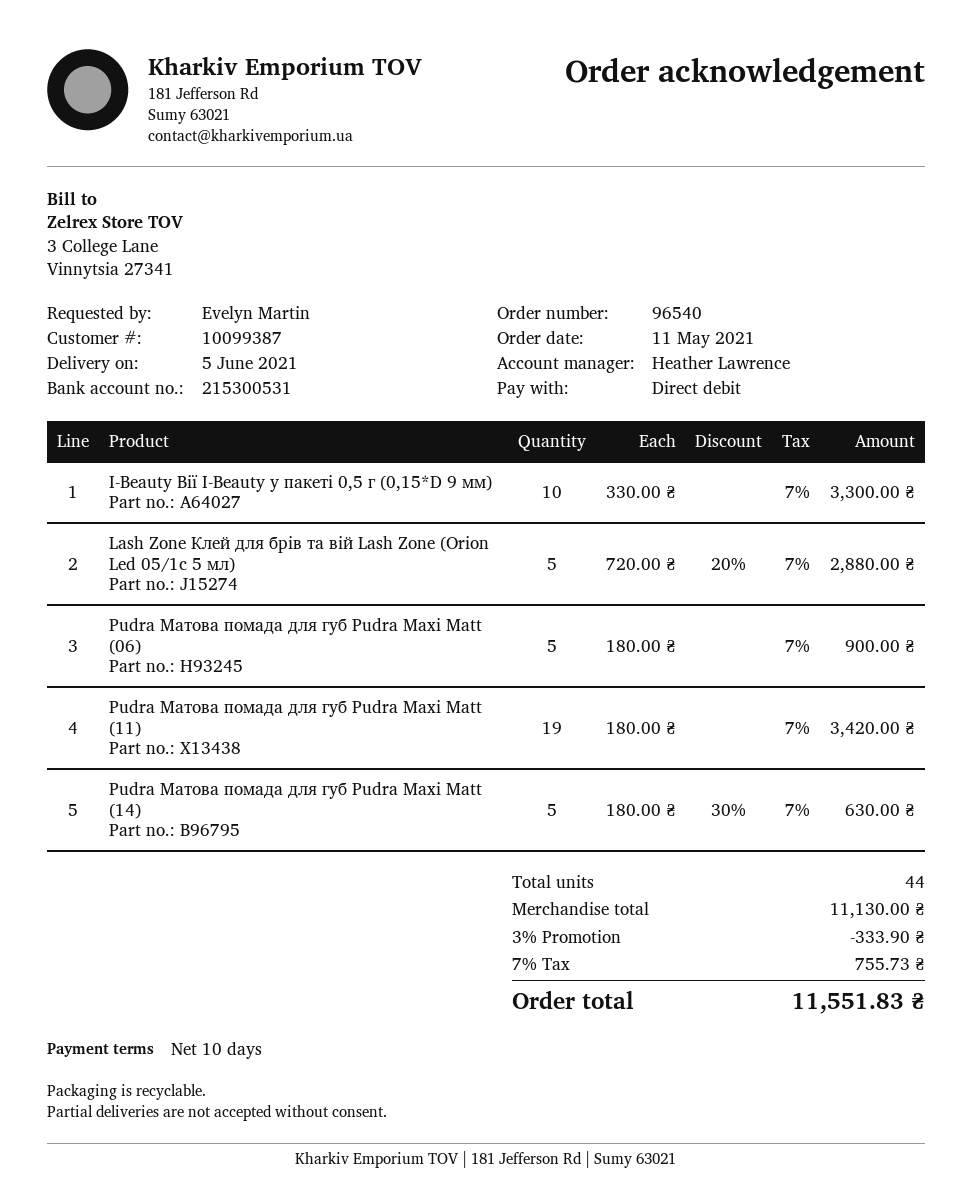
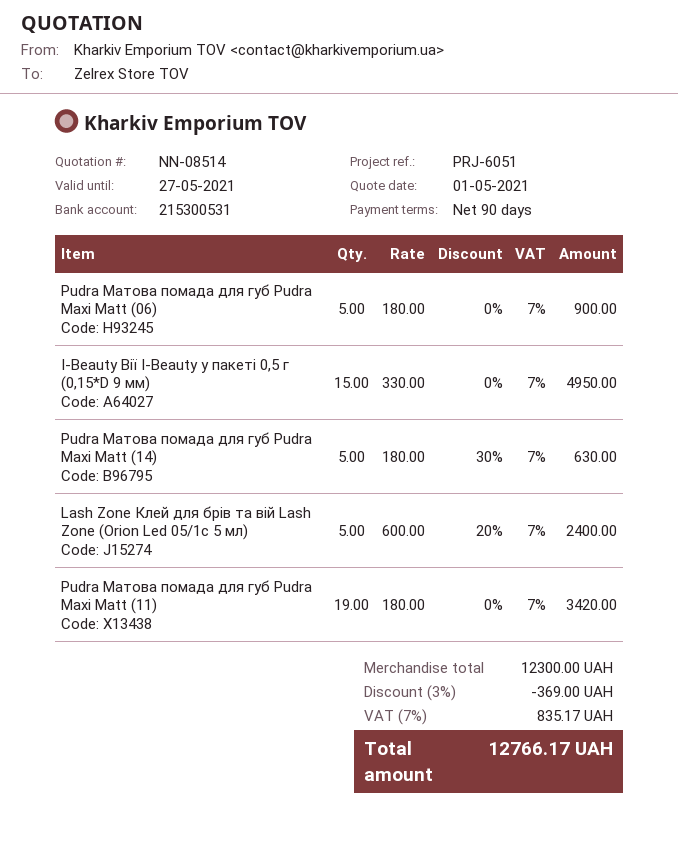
payment terms: 10 days -> 90 days
I-Beauty Вії I-Beauty у пакеті 0,5 г (0,15*D 9 мм): 10 x 330.00 = 3300.00 -> 15 x 330.00 = 4950.00
Lash Zone Клей для брів та вій Lash Zone (Orion Led 05/1с 5 мл): 5 x 720.00 - 20% = 2880.00 -> 5 x 600.00 - 20% = 2400.00
subtotal: 11130.00 -> 12300.00
discount: 3% = 333.90 -> 3% = 369.00
tax: 7% = 755.73 -> 7% = 835.17
total: 11551.83 -> 12766.17

